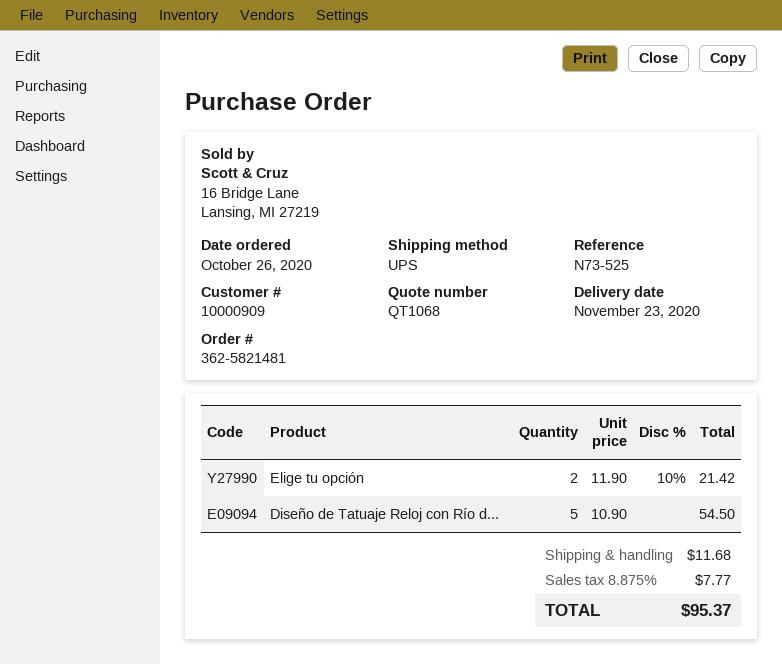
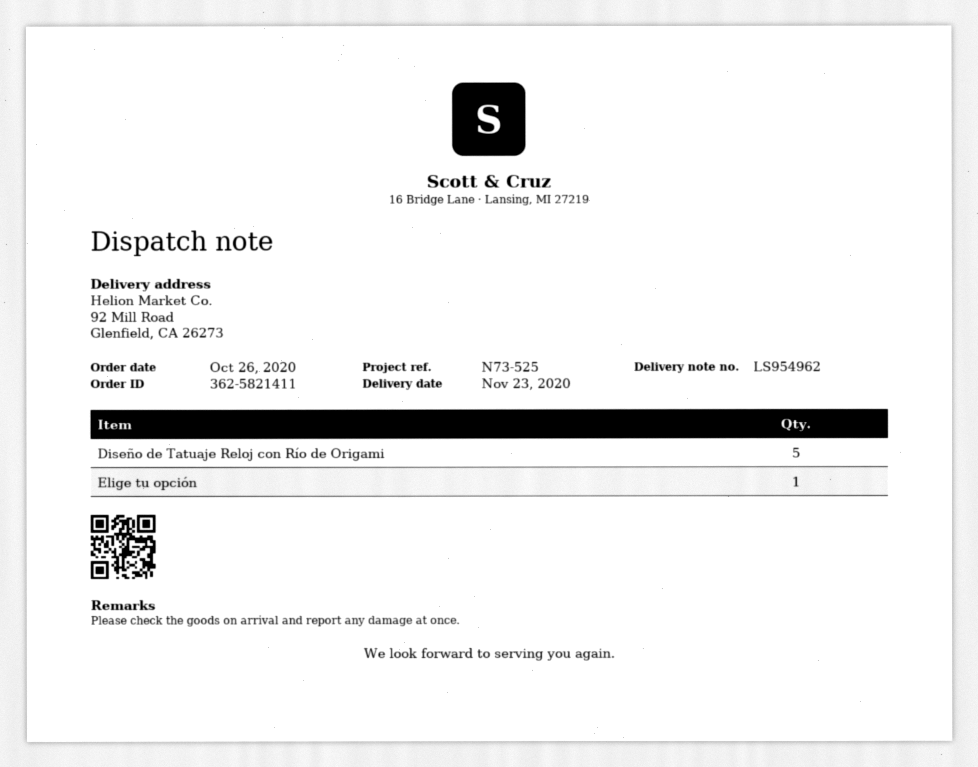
order number: 362-5821481 -> 362-5821411
Elige tu opción: 2 -> 1

